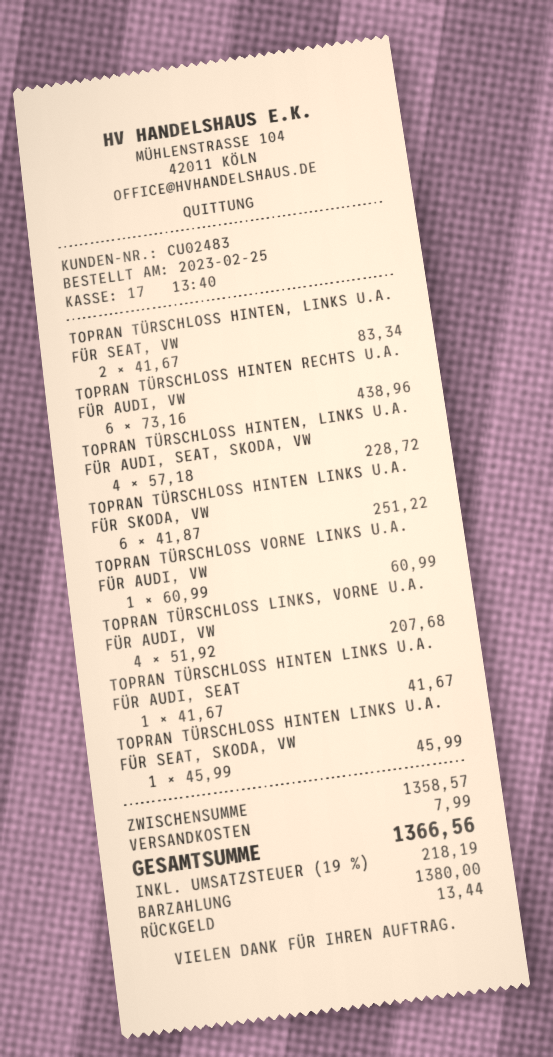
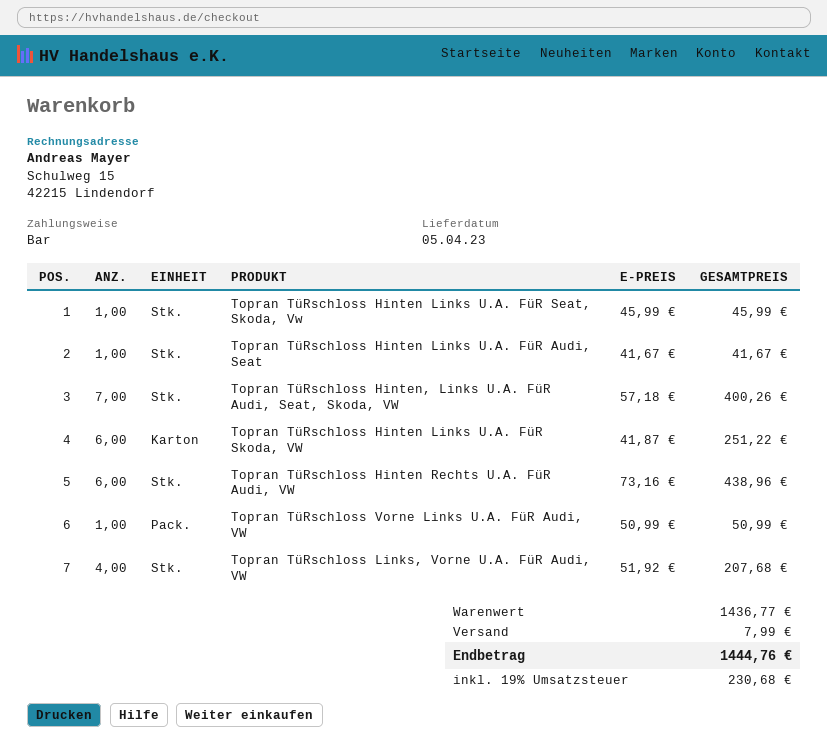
TOPRAN TÜRSCHLOSS HINTEN, LINKS U.A. FÜR SEAT, VW: 2 x 41.67 = 83.34 -> none
TOPRAN TÜRSCHLOSS HINTEN, LINKS U.A. FÜR AUDI, SEAT, SKODA, VW: 4 x 57.18 = 228.72 -> 7 x 57.18 = 400.26
TOPRAN TÜRSCHLOSS VORNE LINKS U.A. FÜR AUDI, VW: 1 x 60.99 = 60.99 -> 1 x 50.99 = 50.99
subtotal: 1358.57 -> 1436.77
tax: 19% = 218.19 -> 19% = 230.68
total: 1366.56 -> 1444.76

